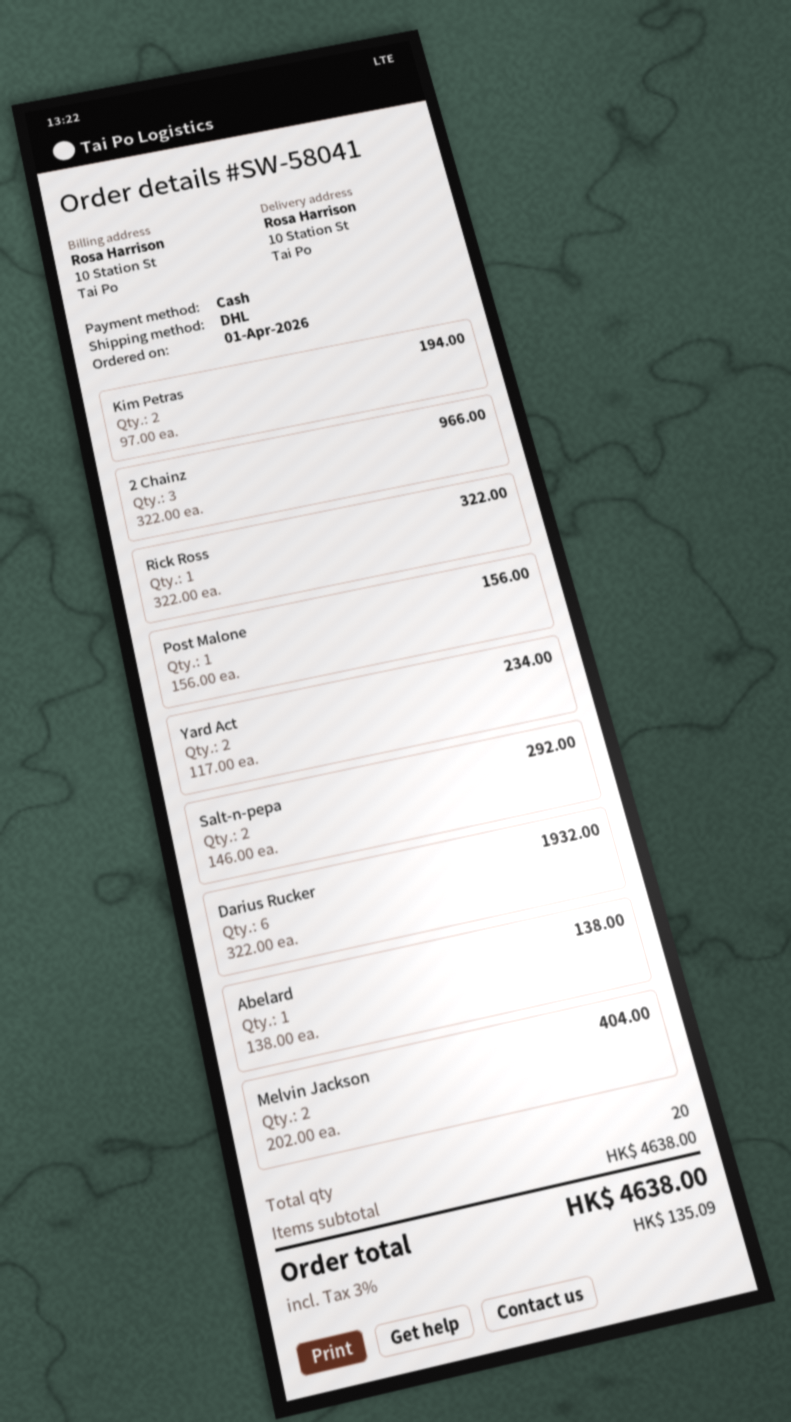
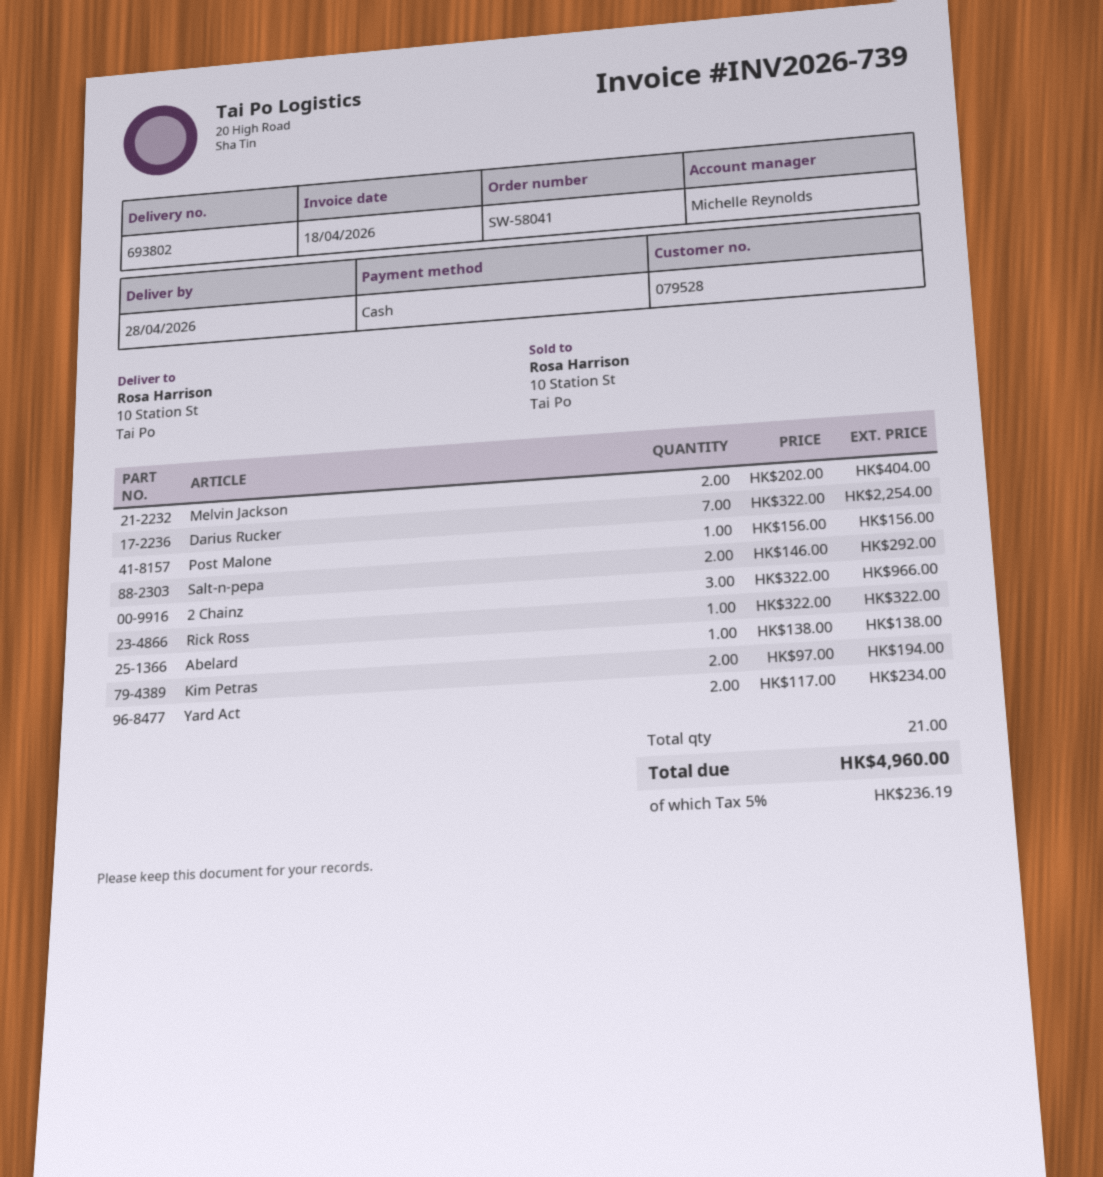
Darius Rucker: 6 x 322.00 = 1932.00 -> 7 x 322.00 = 2254.00
total quantity: 20 -> 21
tax: 3% = 135.09 -> 5% = 236.19
total: 4638.00 -> 4960.00

